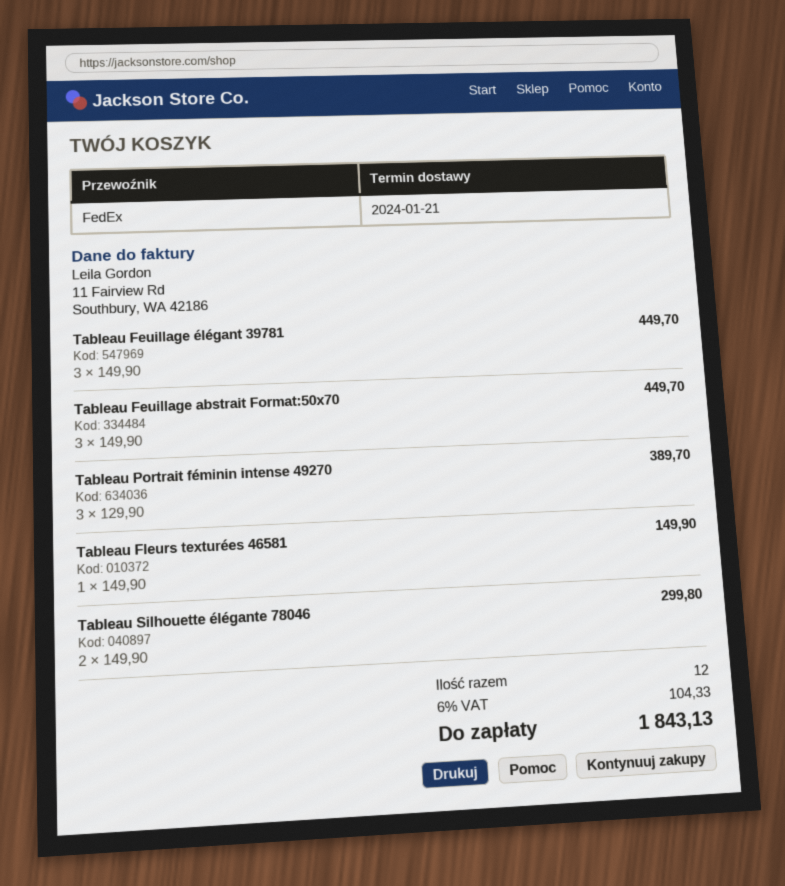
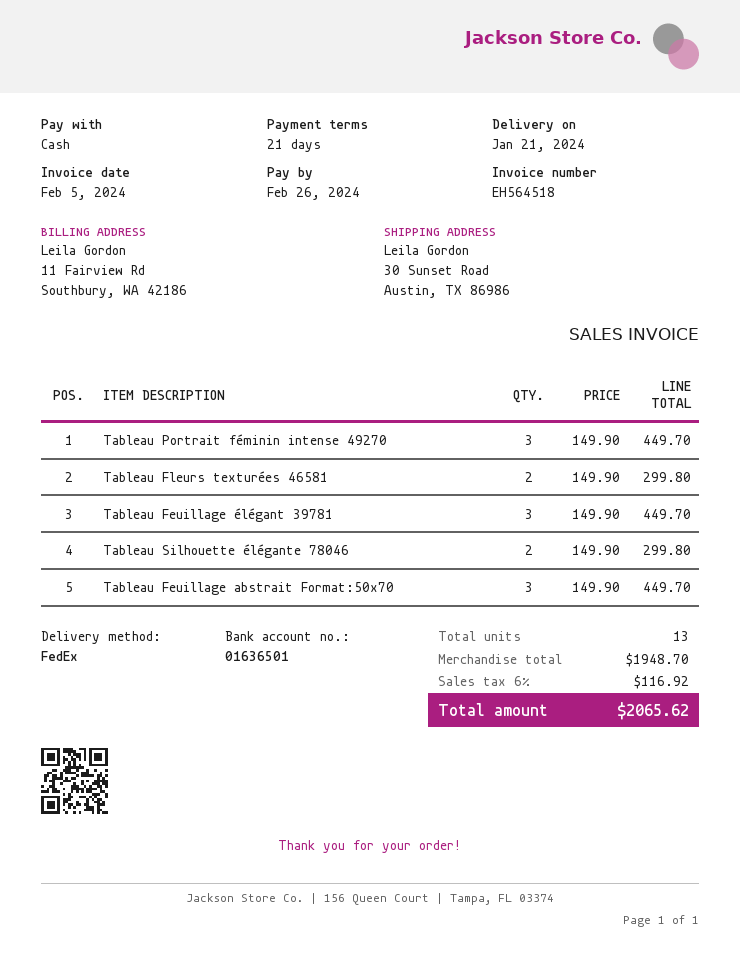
Tableau Portrait féminin intense 49270: 3 x 129.90 = 389.70 -> 3 x 149.90 = 449.70
Tableau Fleurs texturées 46581: 1 x 149.90 = 149.90 -> 2 x 149.90 = 299.80
total quantity: 12 -> 13
tax: 6% = 104.33 -> 6% = 116.92
total: 1843.13 -> 2065.62

